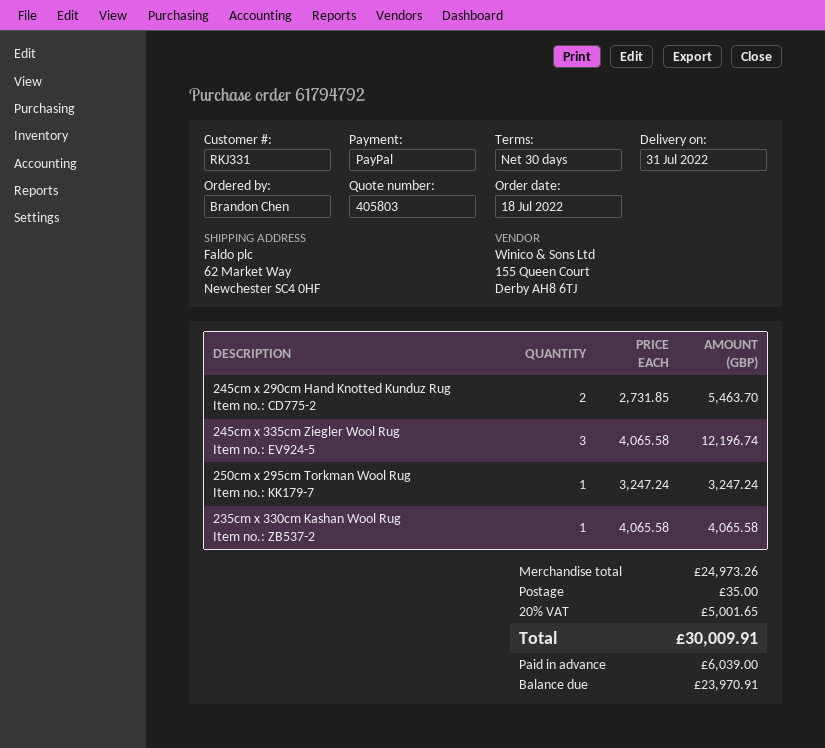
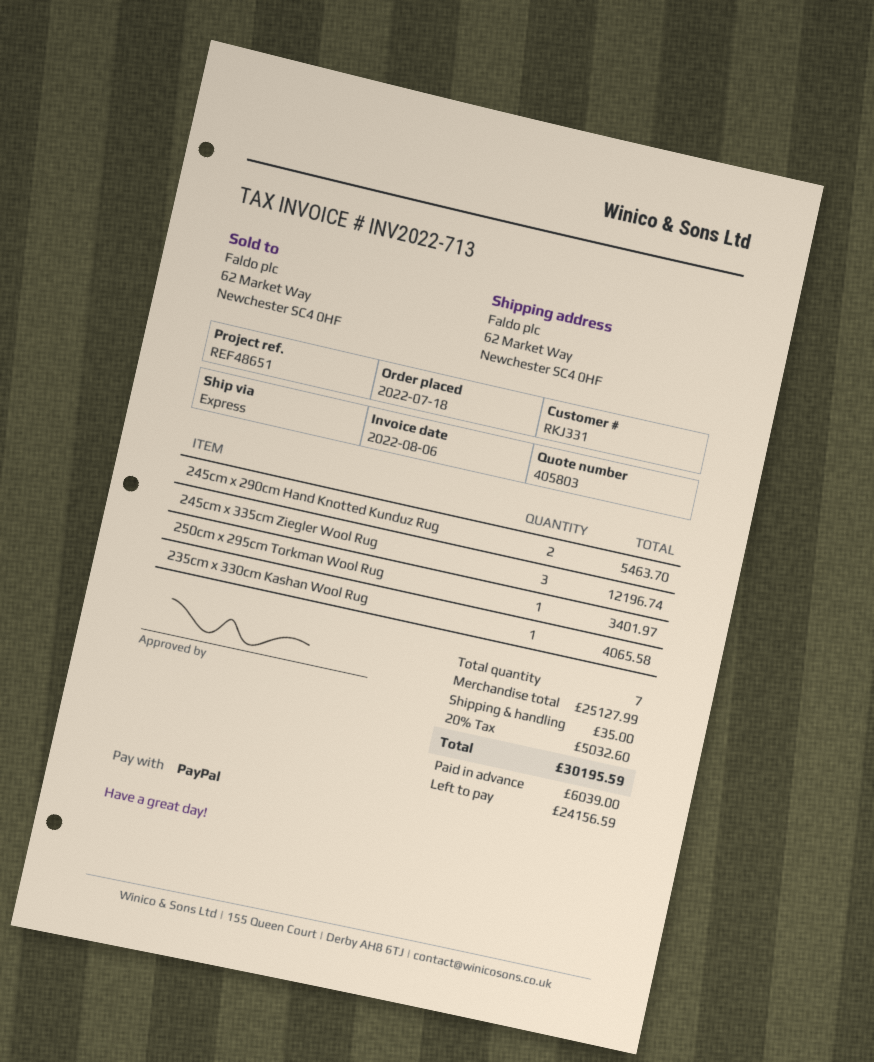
250cm x 295cm Torkman Wool Rug: 1 for 3247.24 -> 1 for 3401.97
subtotal: 24973.26 -> 25127.99
tax: 20% = 5001.65 -> 20% = 5032.60
total: 30009.91 -> 30195.59
balance: 23970.91 -> 24156.59

